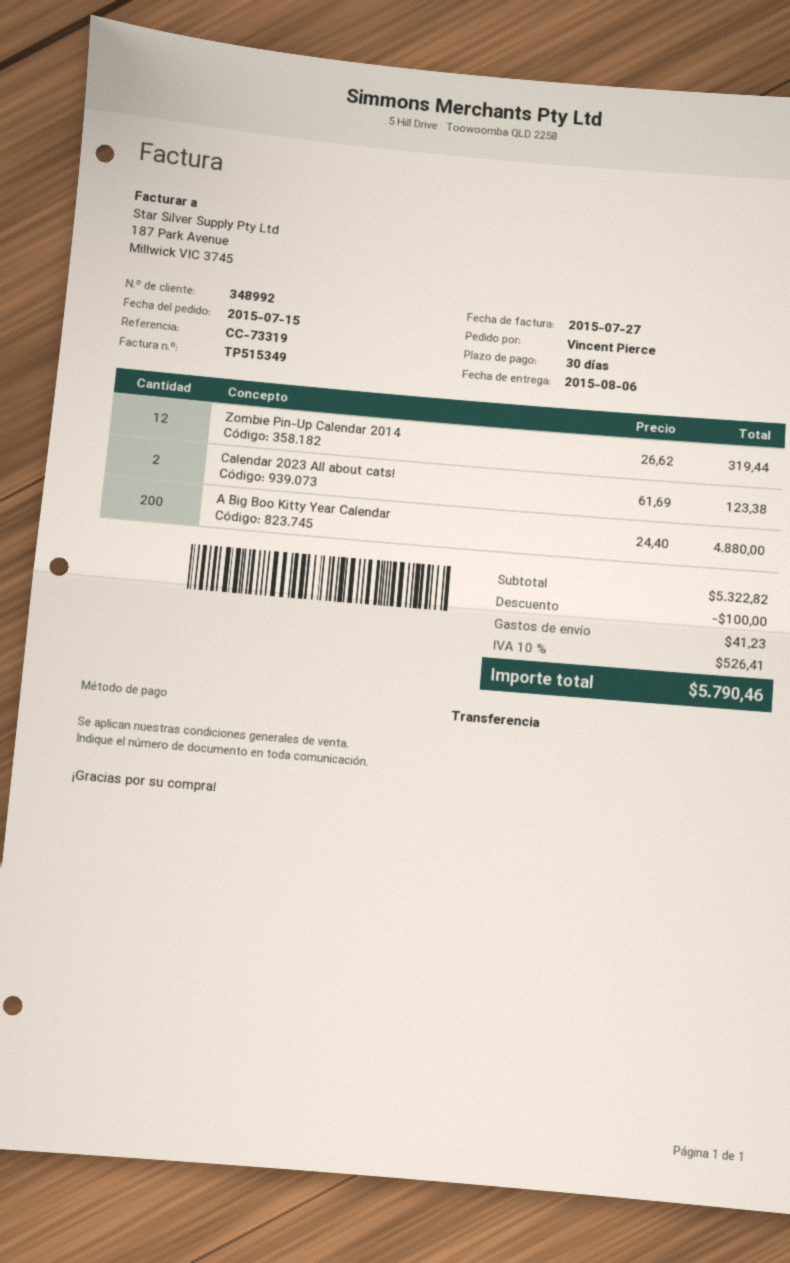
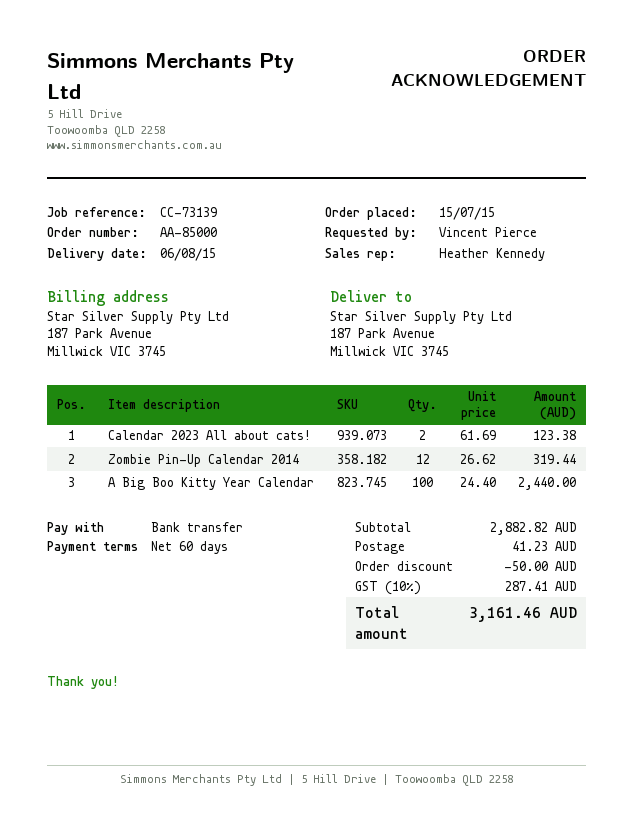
payment terms: 30 days -> 60 days
reference: CC-73319 -> CC-73139
A Big Boo Kitty Year Calendar: 200 x 24.40 = 4880.00 -> 100 x 24.40 = 2440.00
subtotal: 5322.82 -> 2882.82
discount: 100.00 -> 50.00
tax: 10% = 526.41 -> 10% = 287.41
total: 5790.46 -> 3161.46

